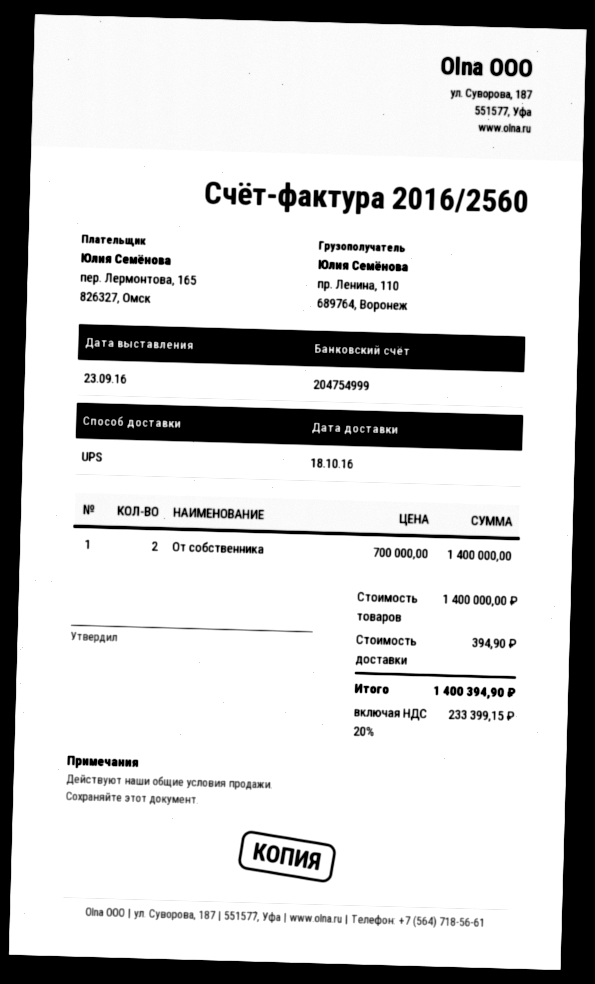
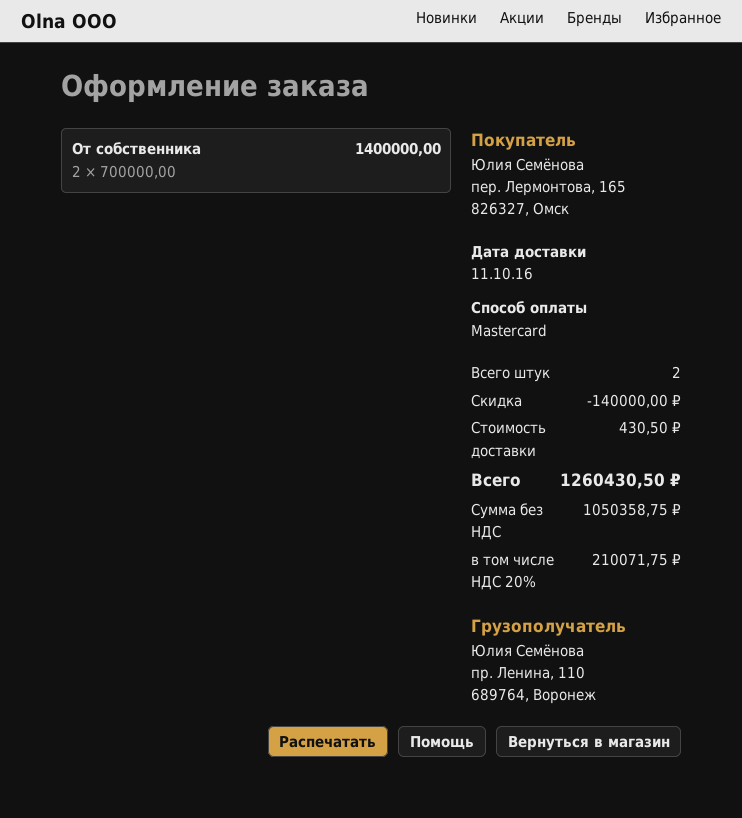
delivery date: 2016-10-18 -> 2016-10-11
discount: none -> 140000.00
shipping: 394.90 -> 430.50
tax: 20% = 233399.15 -> 20% = 210071.75
total: 1400394.90 -> 1260430.50

